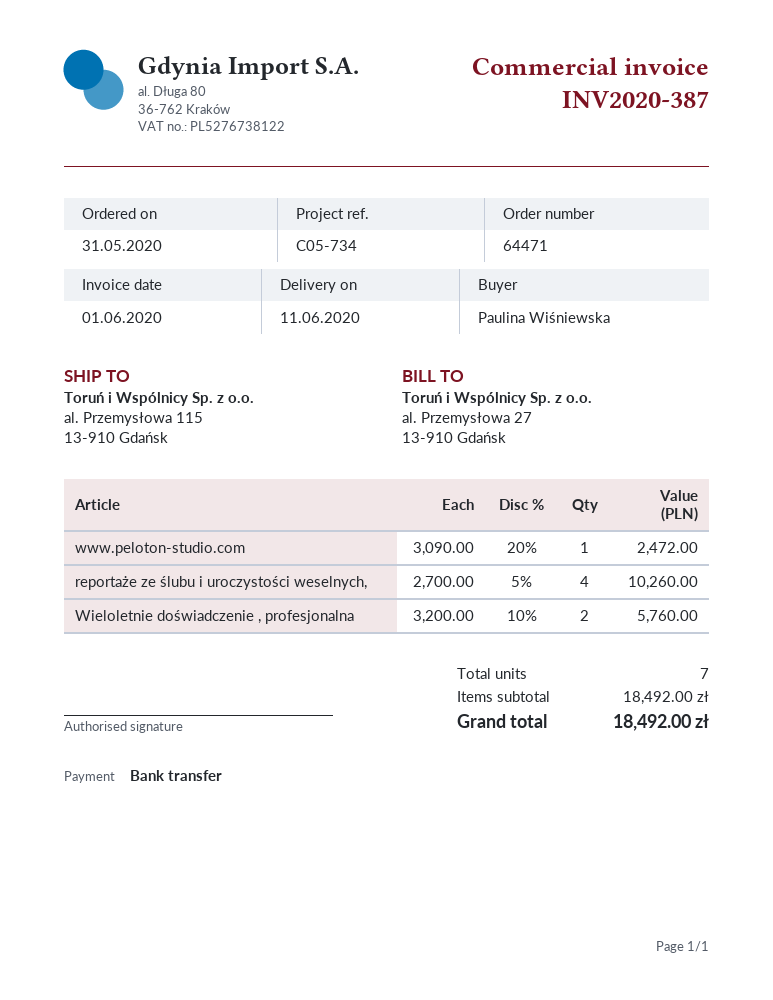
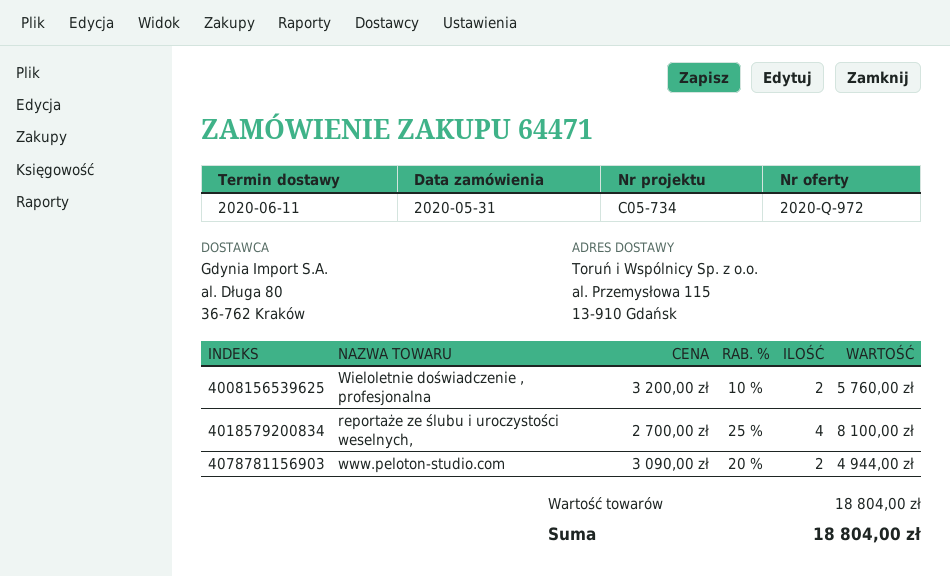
www.peloton-studio.com: 1 x 3090.00 - 20% = 2472.00 -> 2 x 3090.00 - 20% = 4944.00
reportaże ze ślubu i uroczystości weselnych,: 4 x 2700.00 - 5% = 10260.00 -> 4 x 2700.00 - 25% = 8100.00
subtotal: 18492.00 -> 18804.00
total: 18492.00 -> 18804.00

